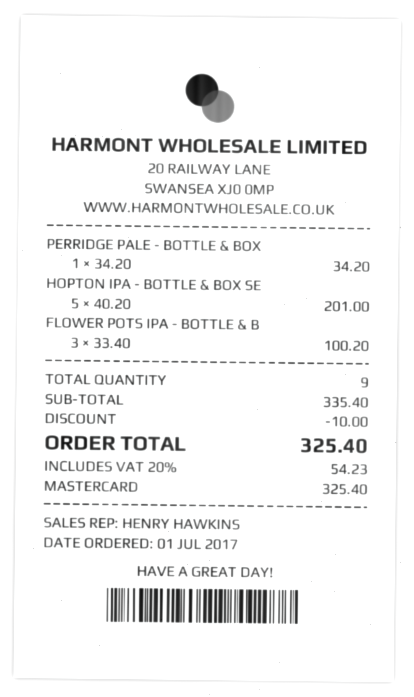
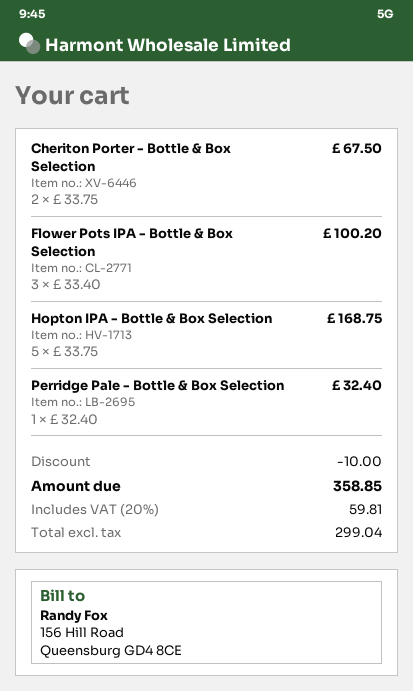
PERRIDGE PALE - BOTTLE & BOX: 1 x 34.20 = 34.20 -> 1 x 32.40 = 32.40
HOPTON IPA - BOTTLE & BOX SE: 5 x 40.20 = 201.00 -> 5 x 33.75 = 168.75
Cheriton Porter - Bottle & Box Selection: none -> 2 x 33.75 = 67.50
tax: 20% = 54.23 -> 20% = 59.81
total: 325.40 -> 358.85

